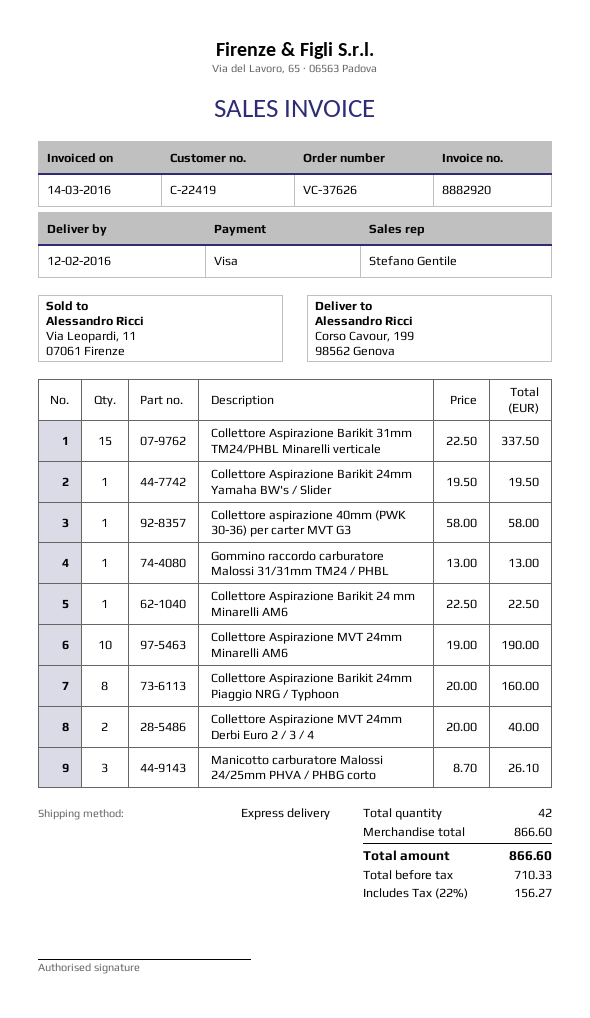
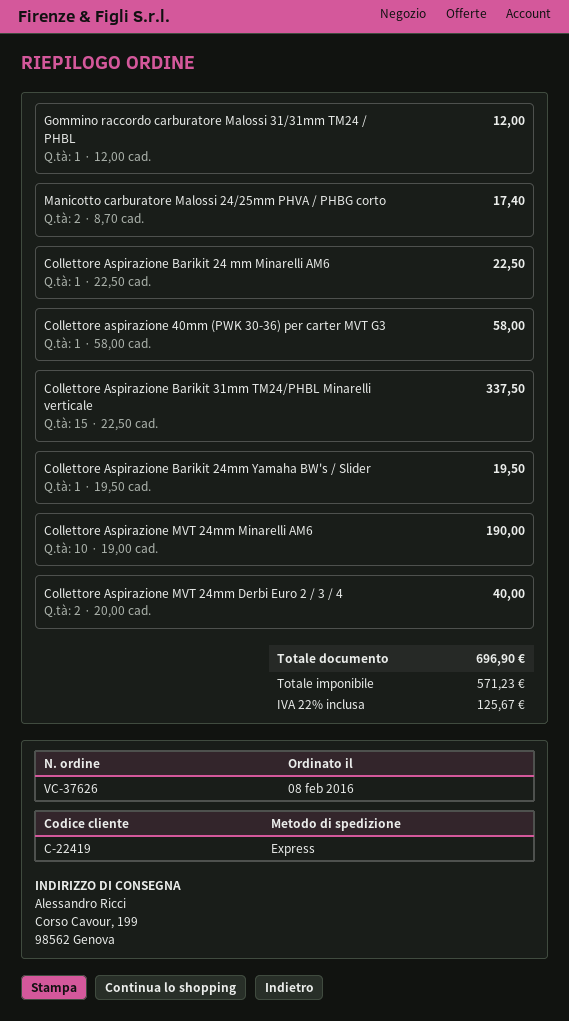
Gommino raccordo carburatore Malossi 31/31mm TM24 / PHBL: 1 x 13.00 = 13.00 -> 1 x 12.00 = 12.00
Collettore Aspirazione Barikit 24mm Piaggio NRG / Typhoon: 8 x 20.00 = 160.00 -> none
Manicotto carburatore Malossi 24/25mm PHVA / PHBG corto: 3 x 8.70 = 26.10 -> 2 x 8.70 = 17.40
net: 710.33 -> 571.23
tax: 22% = 156.27 -> 22% = 125.67
total: 866.60 -> 696.90

